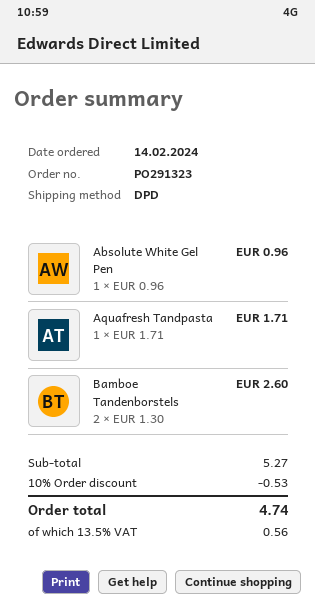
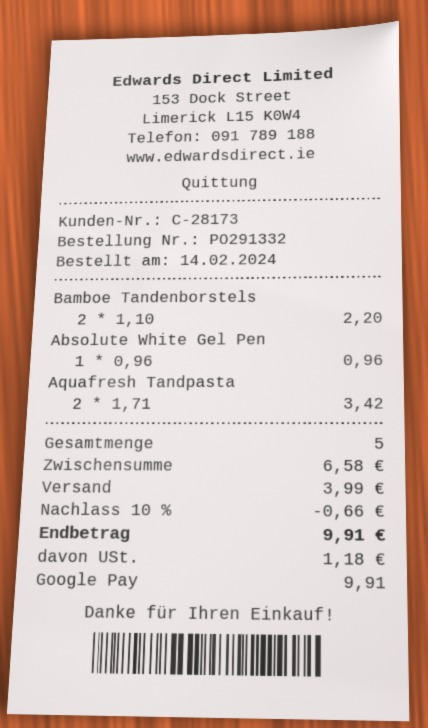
order number: PO291323 -> PO291332
Aquafresh Tandpasta: 1 x 1.71 = 1.71 -> 2 x 1.71 = 3.42
Bamboe Tandenborstels: 2 x 1.30 = 2.60 -> 2 x 1.10 = 2.20
subtotal: 5.27 -> 6.58
discount: 10% = 0.53 -> 10% = 0.66
shipping: none -> 3.99
tax: 0.56 -> 1.18
total: 4.74 -> 9.91

